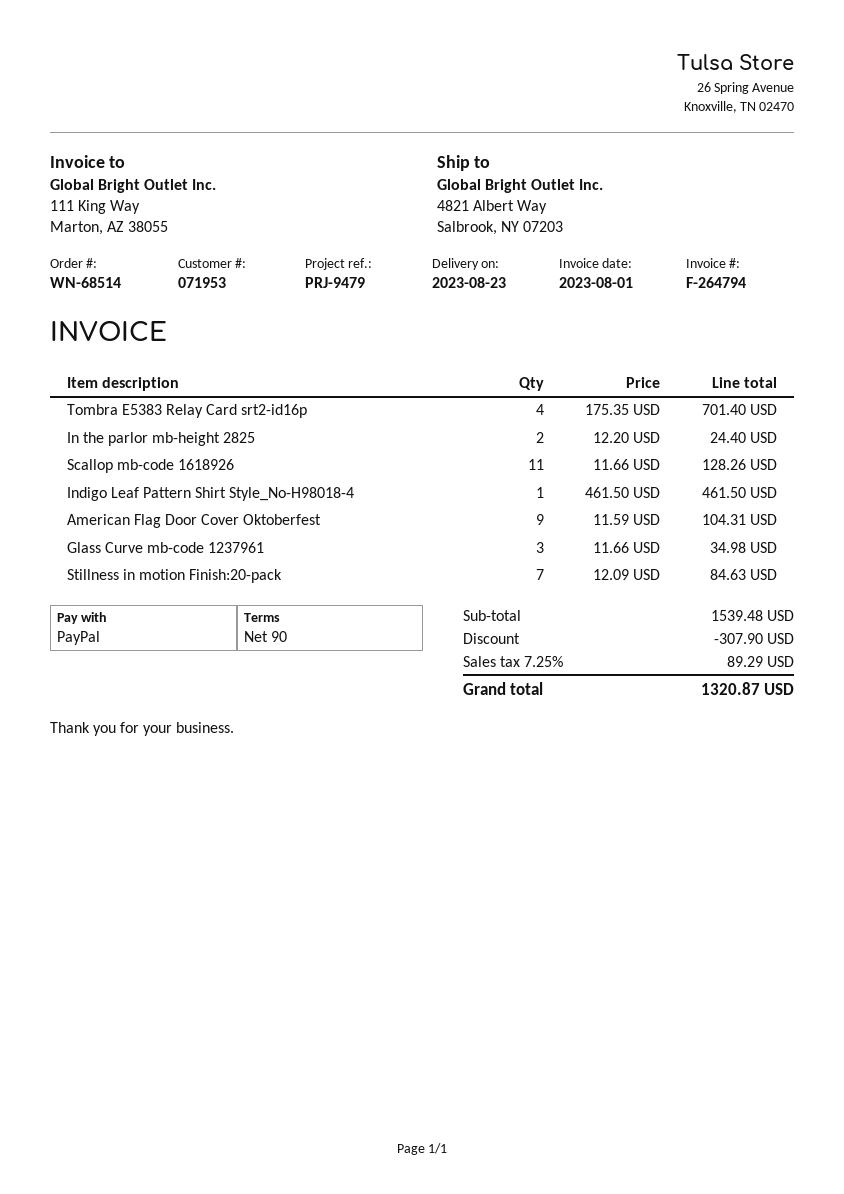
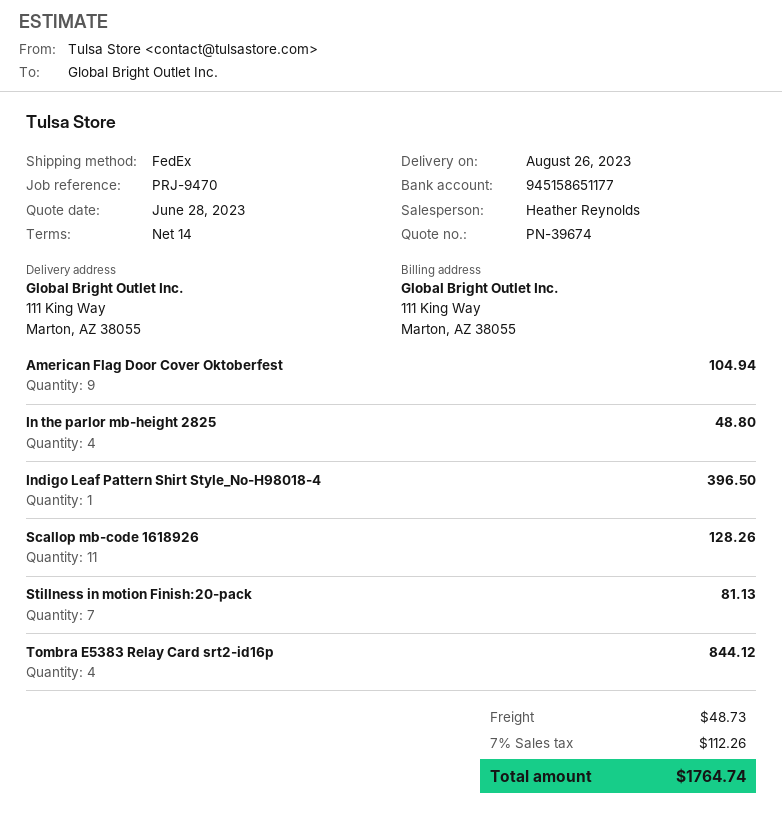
delivery date: 2023-08-23 -> 2023-08-26
payment terms: 90 days -> 14 days
reference: PRJ-9479 -> PRJ-9470
ship to: 4821 Albert Way, Salbrook, NY 07203 -> 111 King Way, Marton, AZ 38055
Tombra E5383 Relay Card srt2-id16p: 4 for 701.40 -> 4 for 844.12
In the parlor mb-height 2825: 2 for 24.40 -> 4 for 48.80
Indigo Leaf Pattern Shirt Style_No-H98018-4: 1 for 461.50 -> 1 for 396.50
American Flag Door Cover Oktoberfest: 9 for 104.31 -> 9 for 104.94
Glass Curve mb-code 1237961: 3 for 34.98 -> none
Stillness in motion Finish:20-pack: 7 for 84.63 -> 7 for 81.13
discount: 307.90 -> none
shipping: none -> 48.73
tax: 7.25% = 89.29 -> 7% = 112.26
total: 1320.87 -> 1764.74

